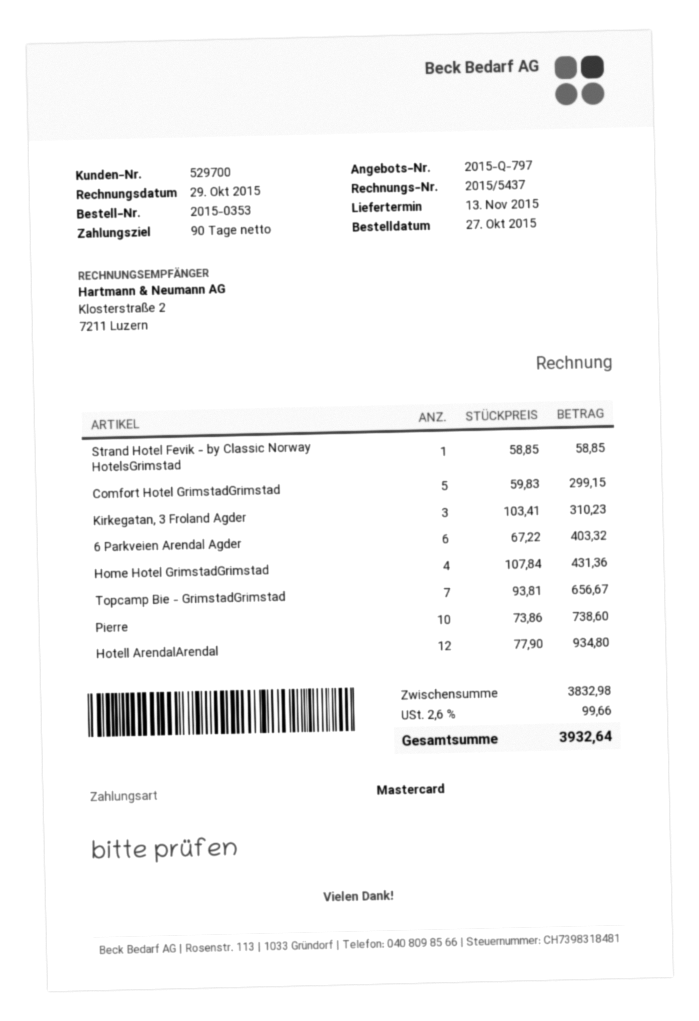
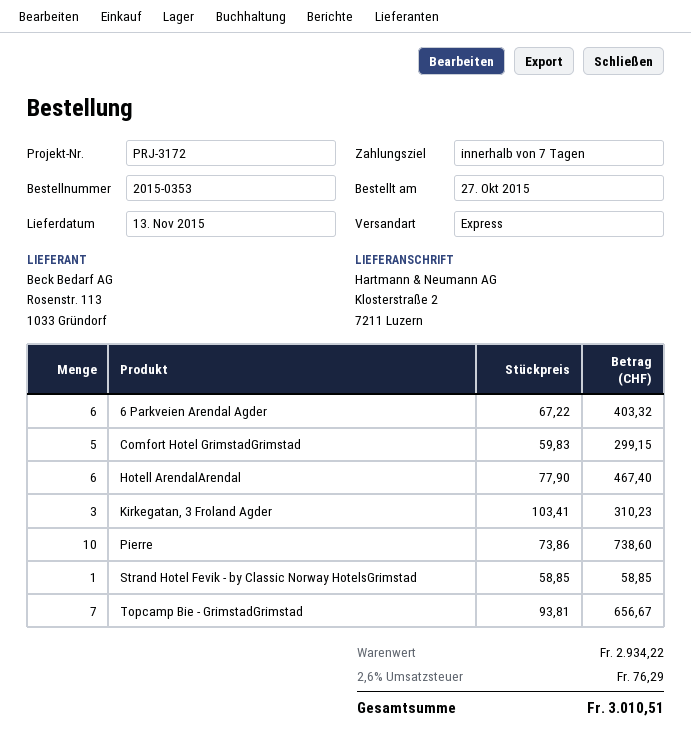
payment terms: 90 days -> 7 days
Home Hotel GrimstadGrimstad: 4 x 107.84 = 431.36 -> none
Hotell ArendalArendal: 12 x 77.90 = 934.80 -> 6 x 77.90 = 467.40
subtotal: 3832.98 -> 2934.22
tax: 2.6% = 99.66 -> 2.6% = 76.29
total: 3932.64 -> 3010.51

